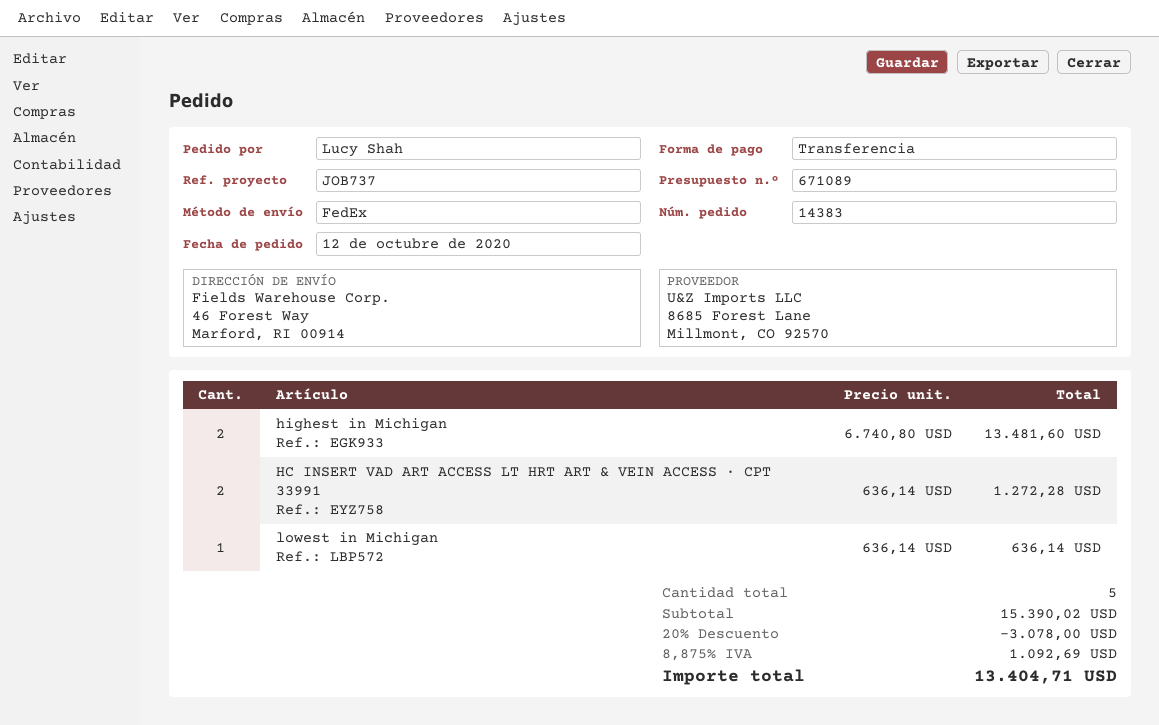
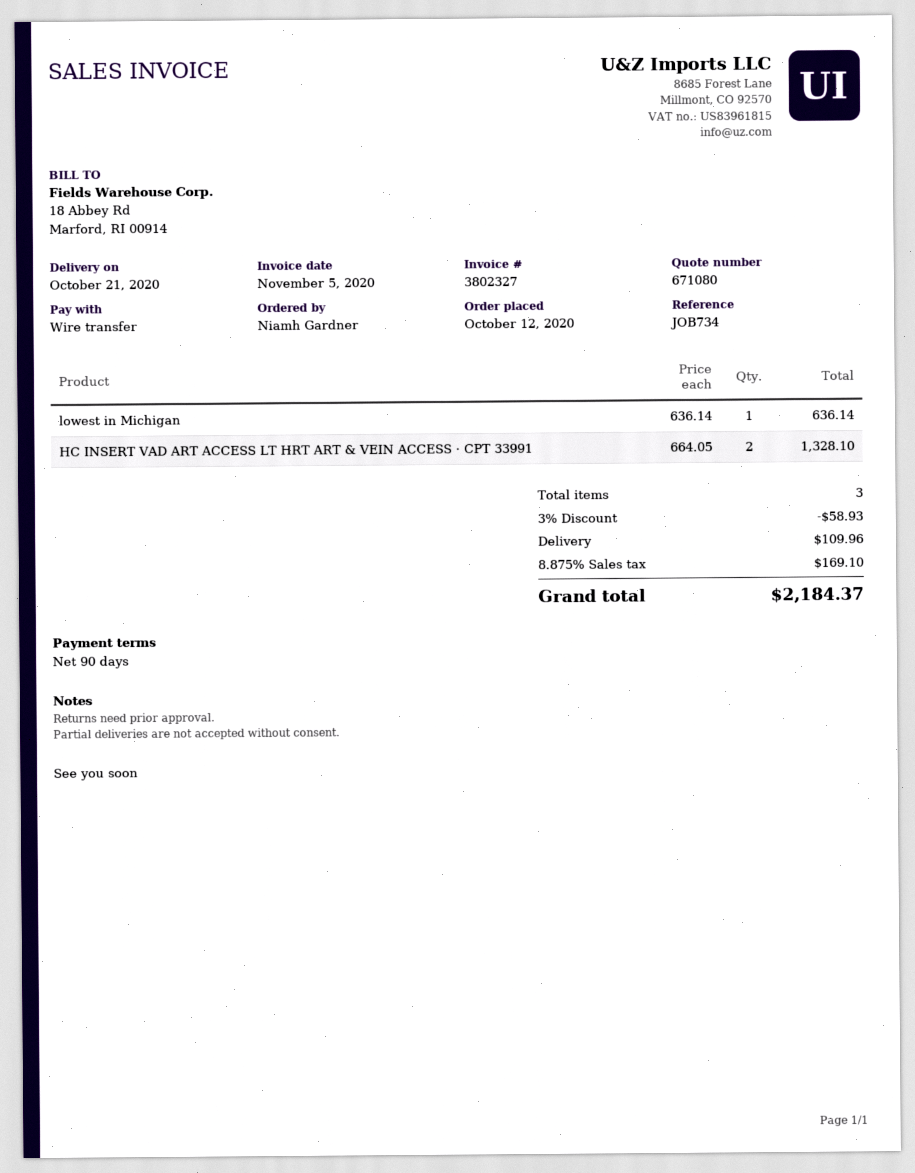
quote number: 671089 -> 671080
reference: JOB737 -> JOB734
ordered by: Lucy Shah -> Niamh Gardner
highest in Michigan: 2 x 6740.80 = 13481.60 -> none
HC INSERT VAD ART ACCESS LT HRT ART & VEIN ACCESS · CPT 33991: 2 x 636.14 = 1272.28 -> 2 x 664.05 = 1328.10
total quantity: 5 -> 3
discount: 20% = 3078.00 -> 3% = 58.93
shipping: none -> 109.96
tax: 8.875% = 1092.69 -> 8.875% = 169.10
total: 13404.71 -> 2184.37

